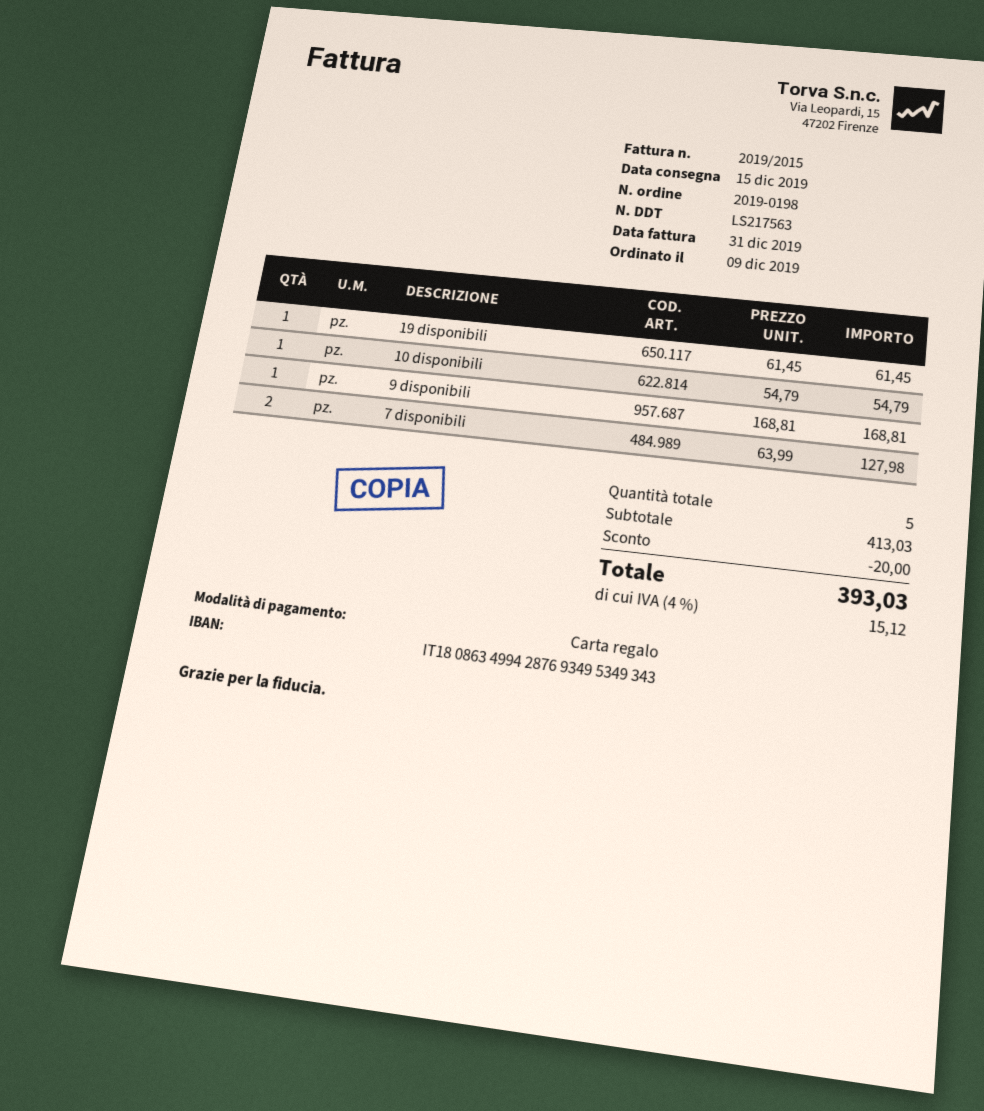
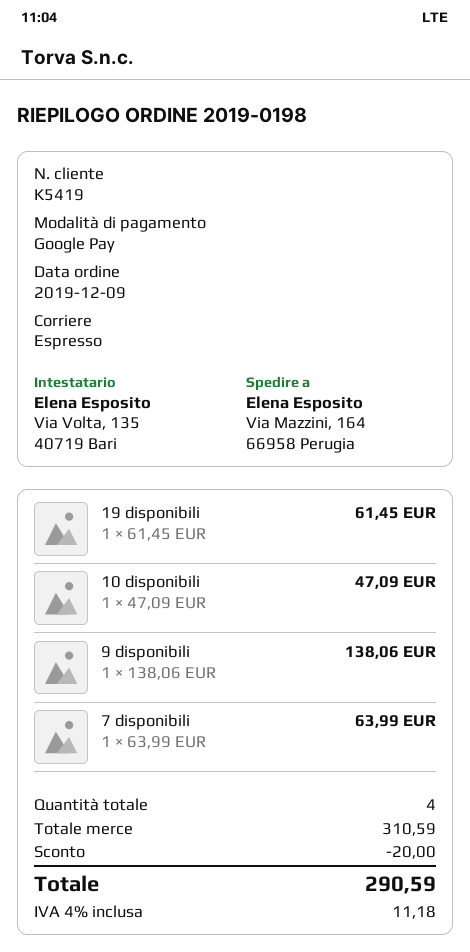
payment method: gift card -> Google Pay
10 disponibili: 1 x 54.79 = 54.79 -> 1 x 47.09 = 47.09
9 disponibili: 1 x 168.81 = 168.81 -> 1 x 138.06 = 138.06
7 disponibili: 2 x 63.99 = 127.98 -> 1 x 63.99 = 63.99
total quantity: 5 -> 4
subtotal: 413.03 -> 310.59
tax: 4% = 15.12 -> 4% = 11.18
total: 393.03 -> 290.59

